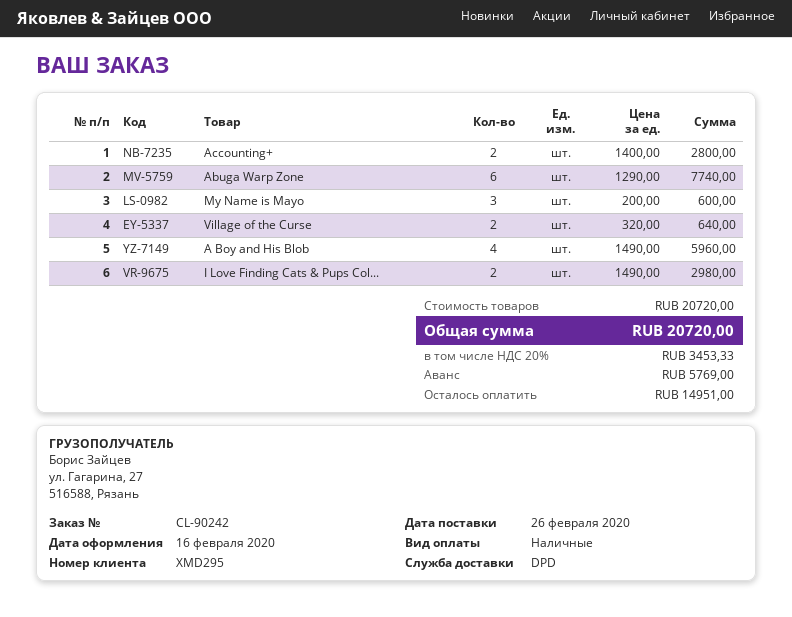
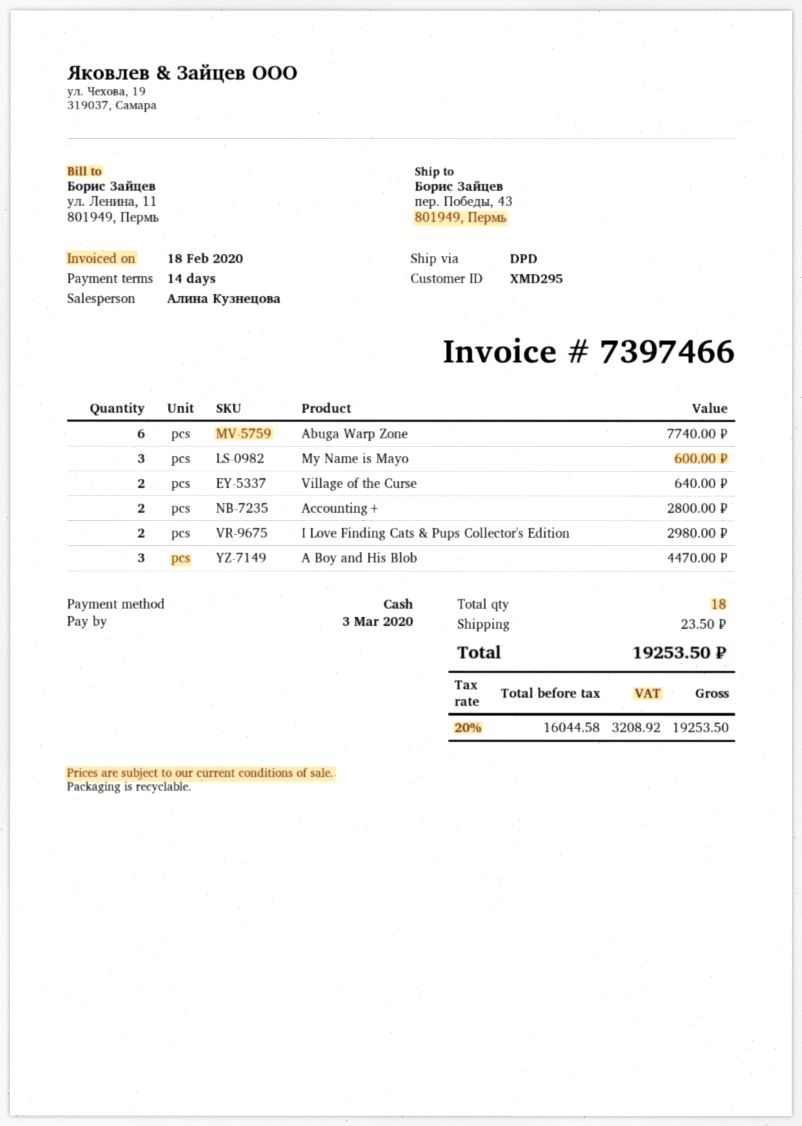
ship to: ул. Гагарина, 27, 516588, Рязань -> пер. Победы, 43, 801949, Пермь
A Boy and His Blob: 4 for 5960.00 -> 3 for 4470.00
shipping: none -> 23.50
tax: 20% = 3453.33 -> 20% = 3208.92
total: 20720.00 -> 19253.50

